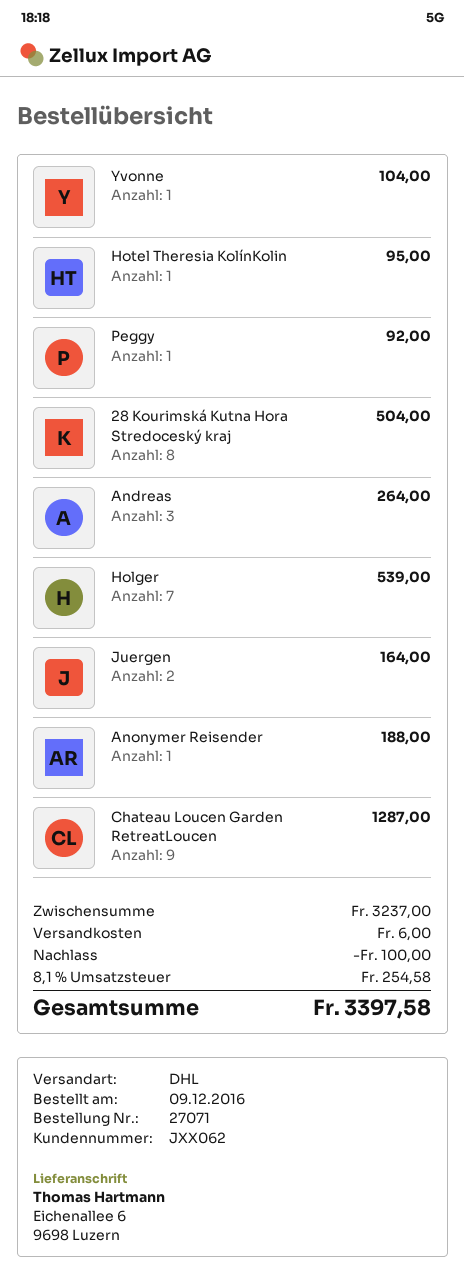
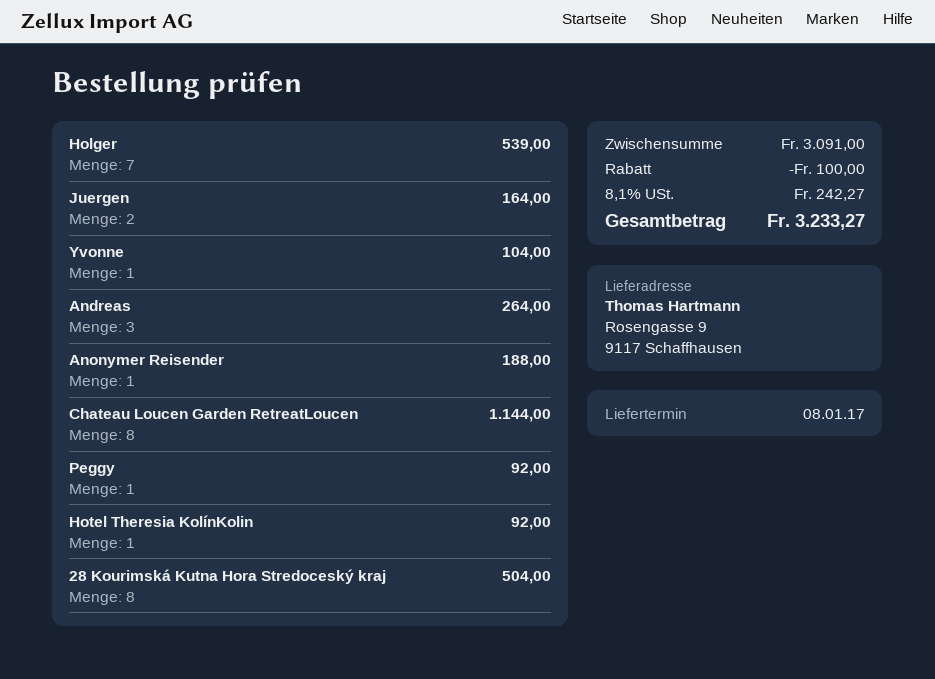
ship to: Eichenallee 6, 9698 Luzern -> Rosengasse 9, 9117 Schaffhausen
Hotel Theresia KolínKolin: 1 for 95.00 -> 1 for 92.00
Chateau Loucen Garden RetreatLoucen: 9 for 1287.00 -> 8 for 1144.00
subtotal: 3237.00 -> 3091.00
shipping: 6.00 -> none
tax: 8.1% = 254.58 -> 8.1% = 242.27
total: 3397.58 -> 3233.27

